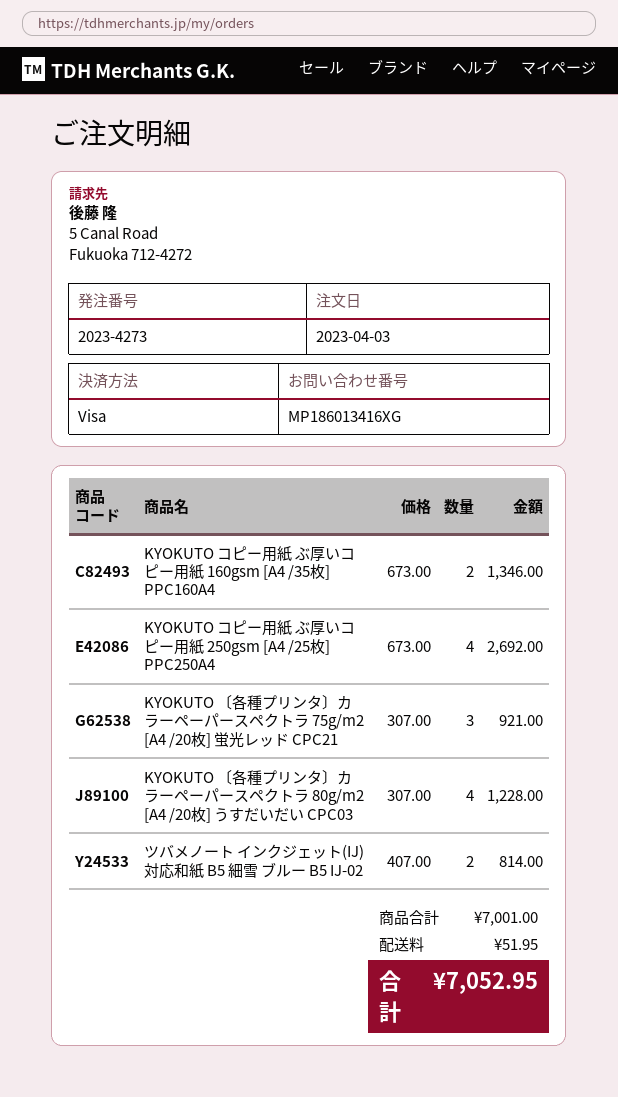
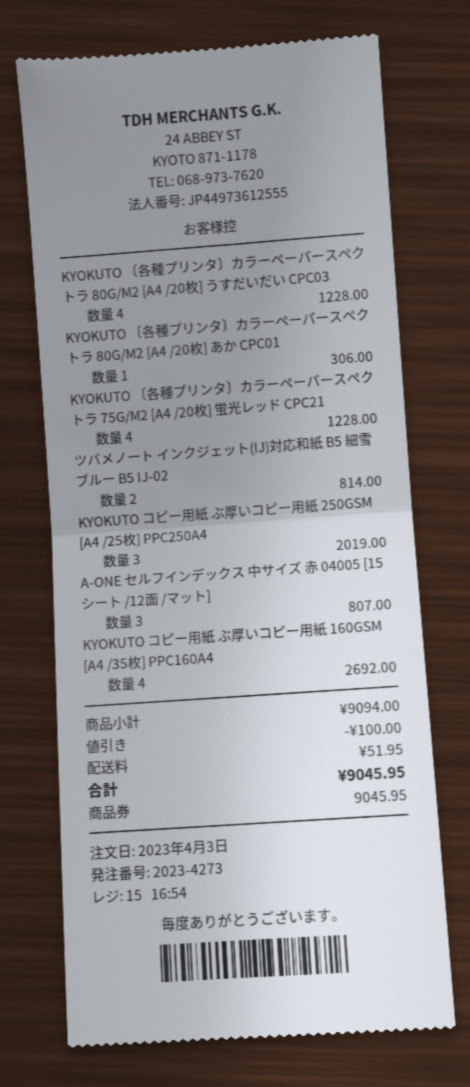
payment method: Visa -> gift card
KYOKUTO コピー用紙 ぶ厚いコピー用紙 160gsm [A4 /35枚] PPC160A4: 2 for 1346.00 -> 4 for 2692.00
KYOKUTO コピー用紙 ぶ厚いコピー用紙 250gsm [A4 /25枚] PPC250A4: 4 for 2692.00 -> 3 for 2019.00
KYOKUTO 〔各種プリンタ〕カラーペーパースペクトラ 75g/m2 [A4 /20枚] 蛍光レッド CPC21: 3 for 921.00 -> 4 for 1228.00
KYOKUTO 〔各種プリンタ〕カラーペーパースペクトラ 80G/M2 [A4 /20枚] あか CPC01: none -> 1 for 306.00
A-ONE セルフインデックス 中サイズ 赤 04005 [15シート /12面 /マット]: none -> 3 for 807.00
subtotal: 7001.00 -> 9094.00
discount: none -> 100.00
total: 7052.95 -> 9045.95

